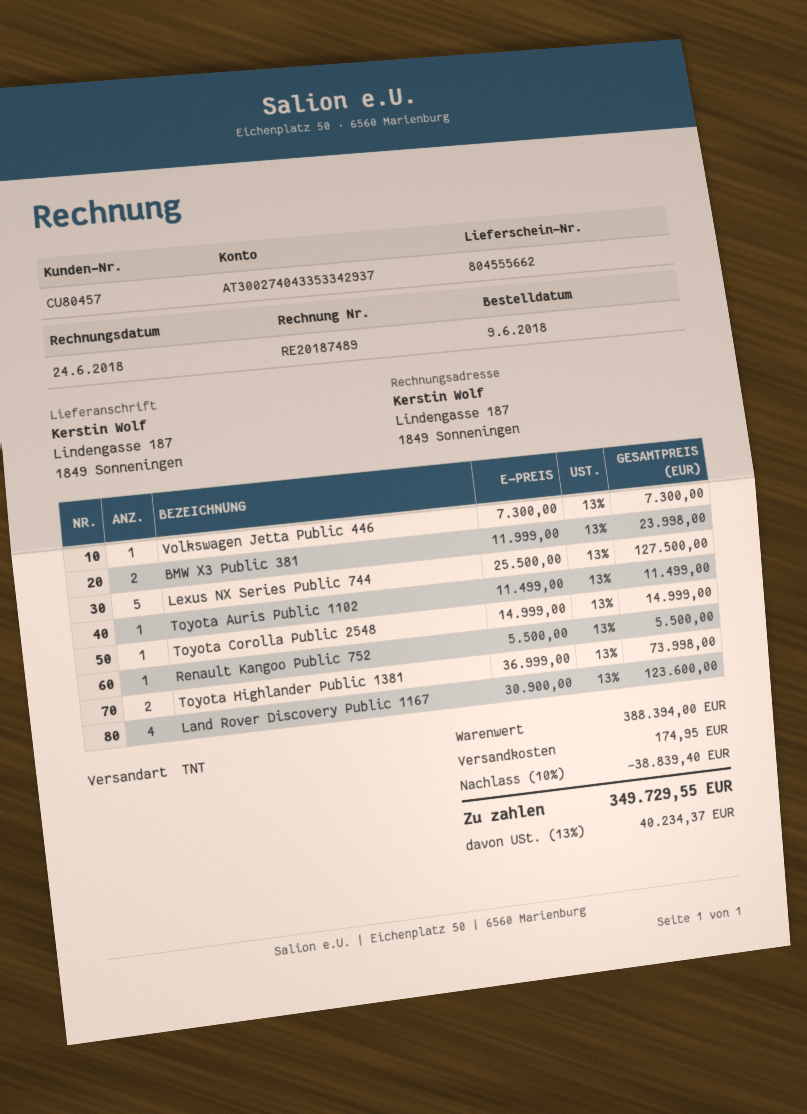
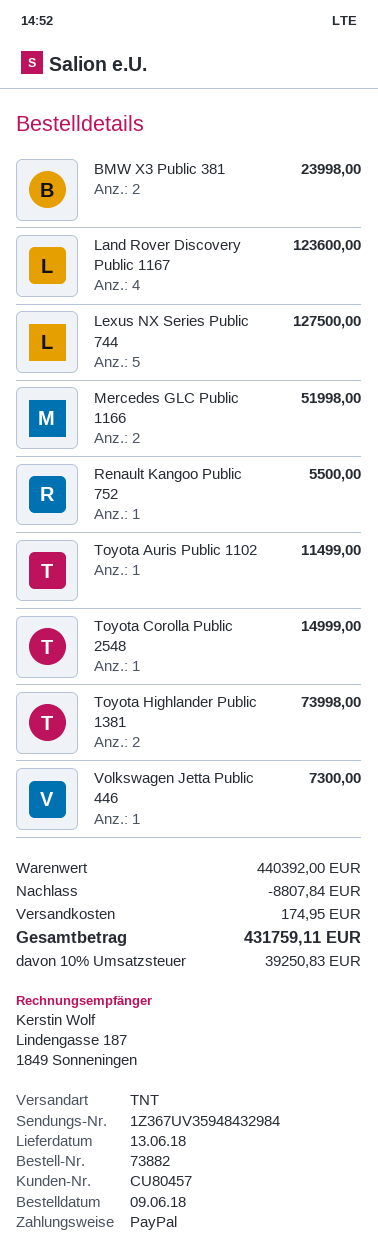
Mercedes GLC Public 1166: none -> 2 for 51998.00
subtotal: 388394.00 -> 440392.00
discount: 38839.40 -> 8807.84
tax: 13% = 40234.37 -> 10% = 39250.83
total: 349729.55 -> 431759.11

